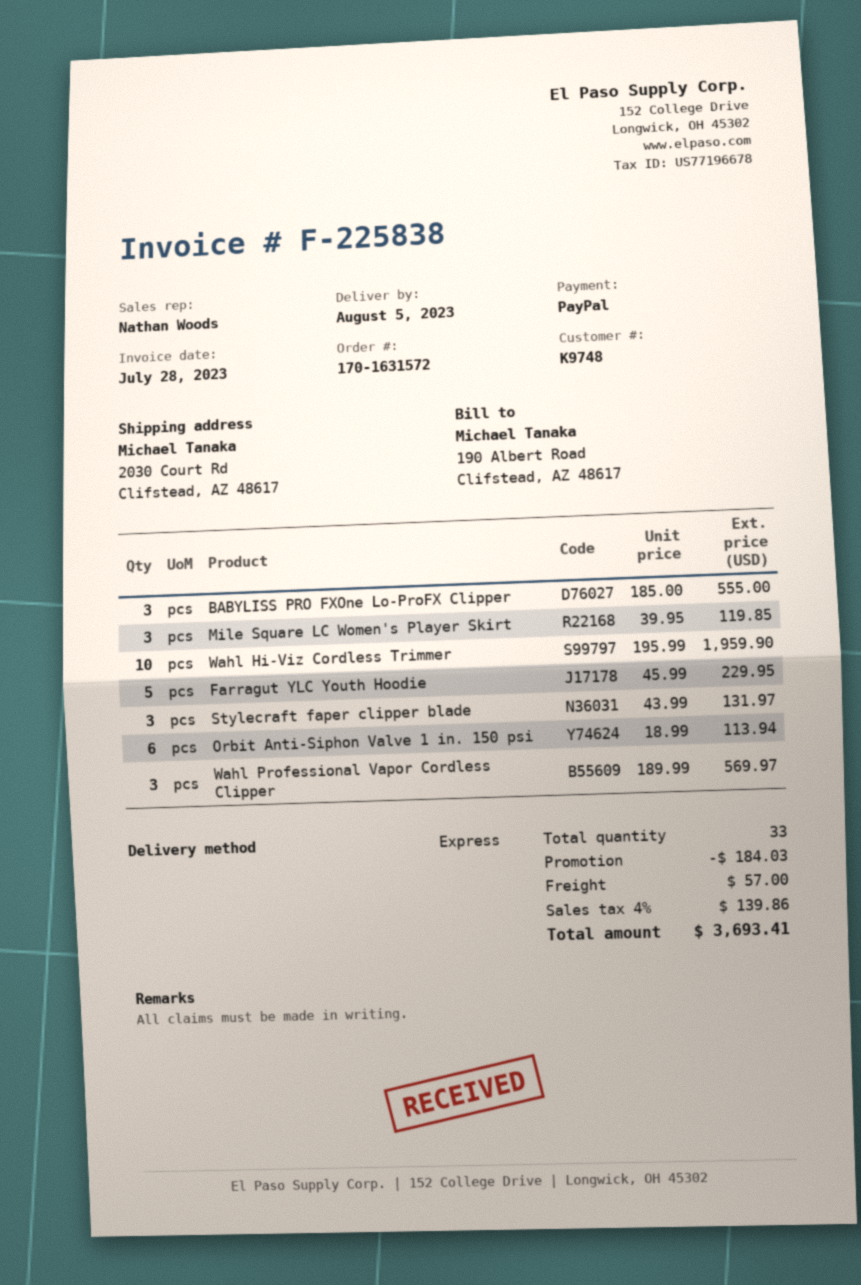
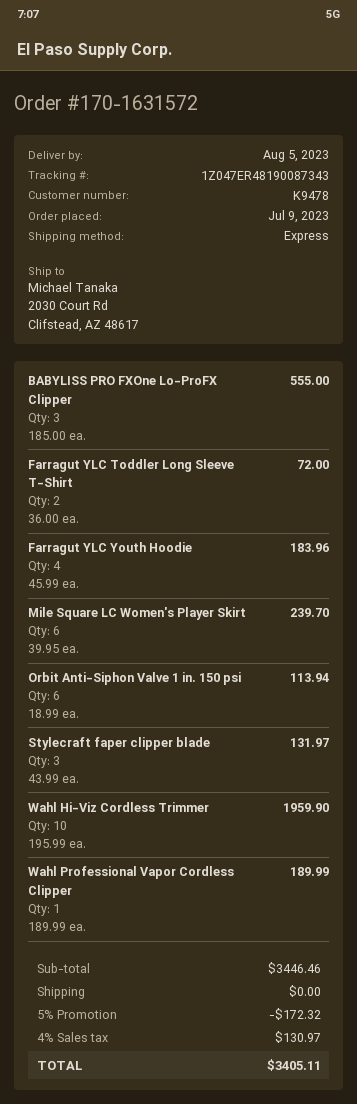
customer number: K9748 -> K9478
Mile Square LC Women's Player Skirt: 3 x 39.95 = 119.85 -> 6 x 39.95 = 239.70
Farragut YLC Youth Hoodie: 5 x 45.99 = 229.95 -> 4 x 45.99 = 183.96
Wahl Professional Vapor Cordless Clipper: 3 x 189.99 = 569.97 -> 1 x 189.99 = 189.99
Farragut YLC Toddler Long Sleeve T-Shirt: none -> 2 x 36.00 = 72.00
discount: 184.03 -> 172.32
shipping: 57.00 -> 0.00
tax: 4% = 139.86 -> 4% = 130.97
total: 3693.41 -> 3405.11

